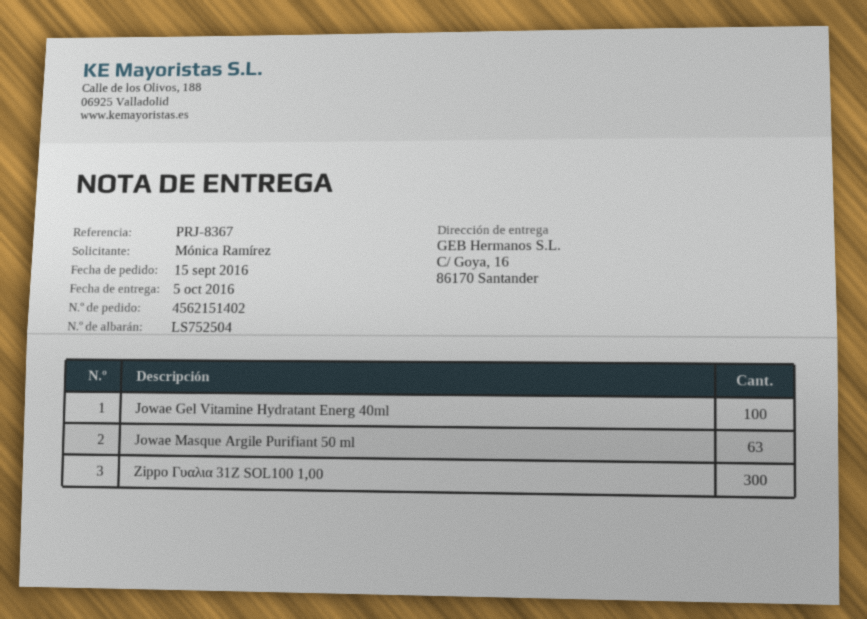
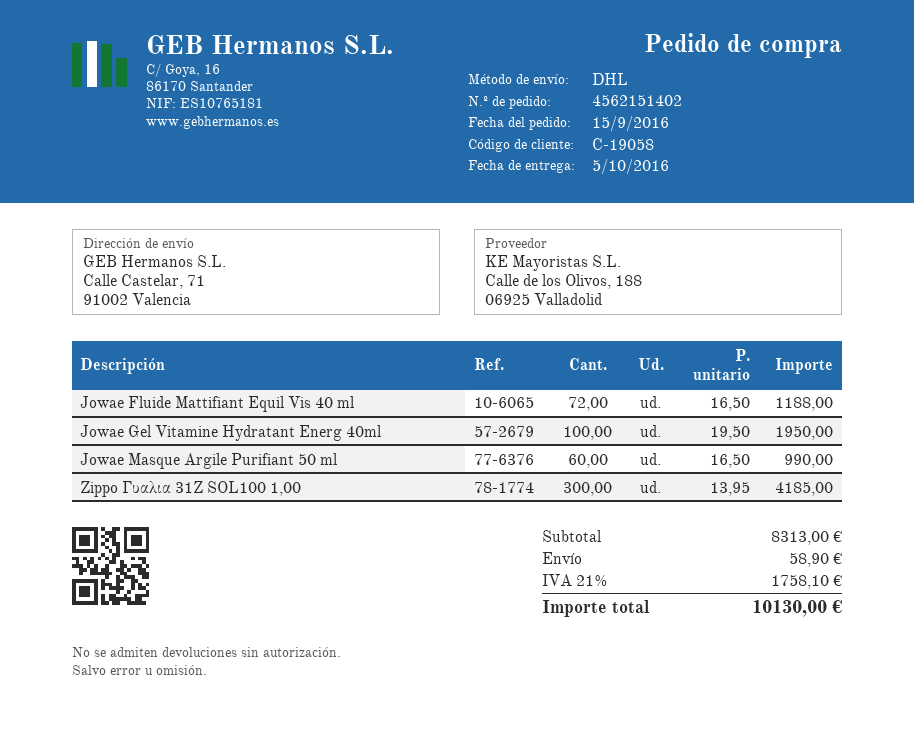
ship to: C/ Goya, 16, 86170 Santander -> Calle Castelar, 71, 91002 Valencia
Jowae Masque Argile Purifiant 50 ml: 63 -> 60
Jowae Fluide Mattifiant Equil Vis 40 ml: none -> 72

